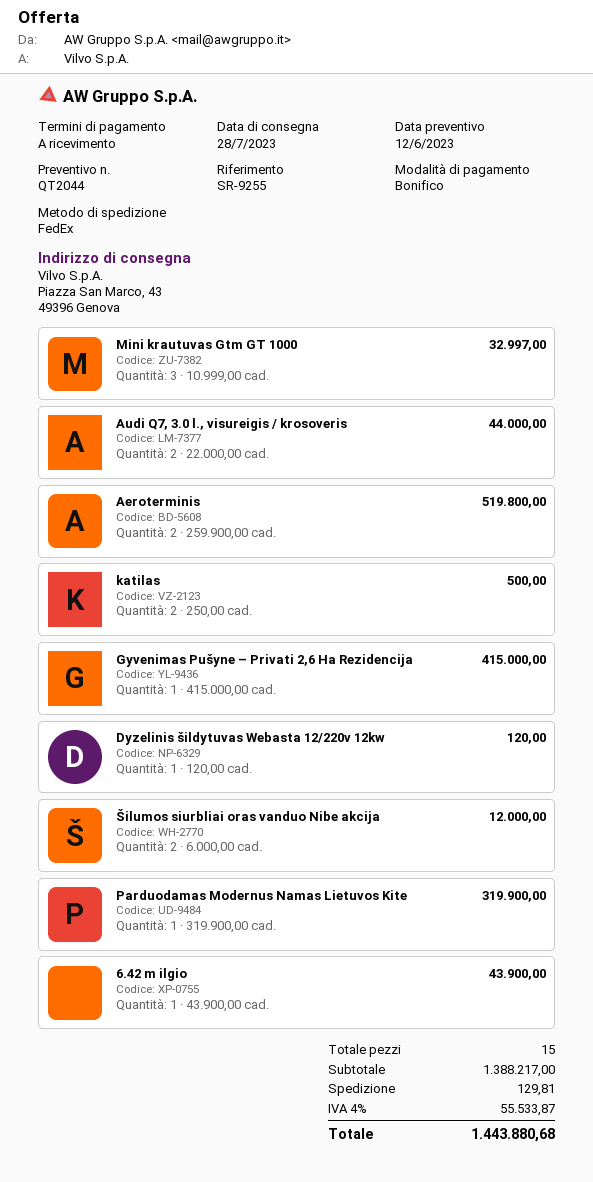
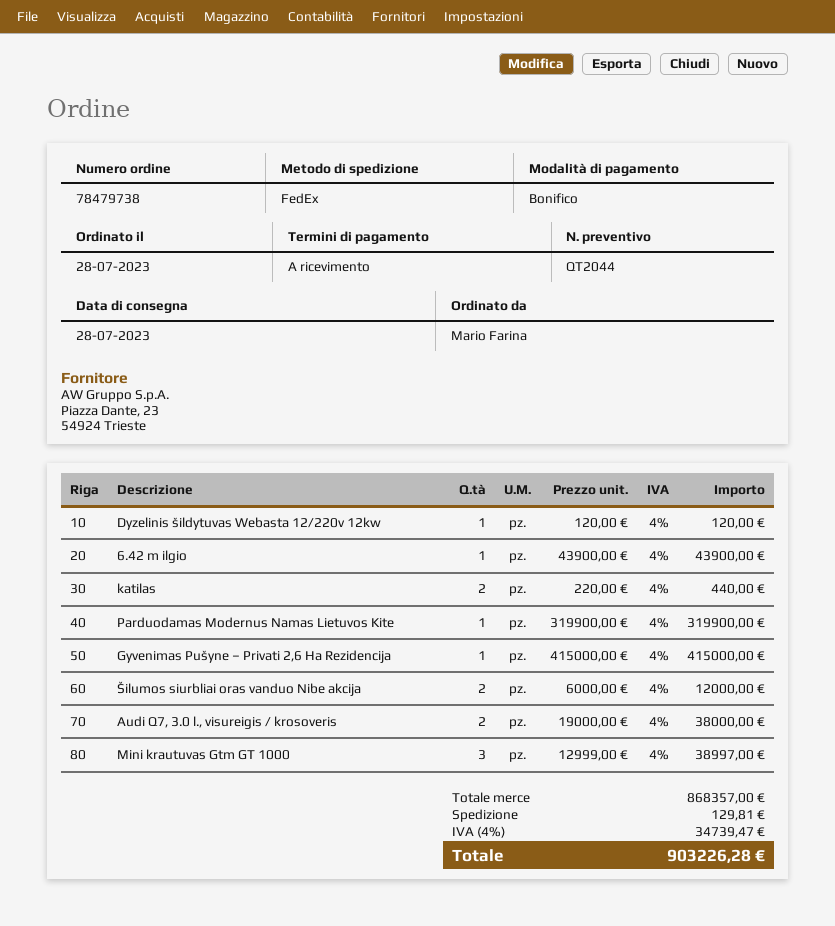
Mini krautuvas Gtm GT 1000: 3 x 10999.00 = 32997.00 -> 3 x 12999.00 = 38997.00
Audi Q7, 3.0 l., visureigis / krosoveris: 2 x 22000.00 = 44000.00 -> 2 x 19000.00 = 38000.00
Aeroterminis: 2 x 259900.00 = 519800.00 -> none
katilas: 2 x 250.00 = 500.00 -> 2 x 220.00 = 440.00
subtotal: 1388217.00 -> 868357.00
tax: 4% = 55533.87 -> 4% = 34739.47
total: 1443880.68 -> 903226.28

